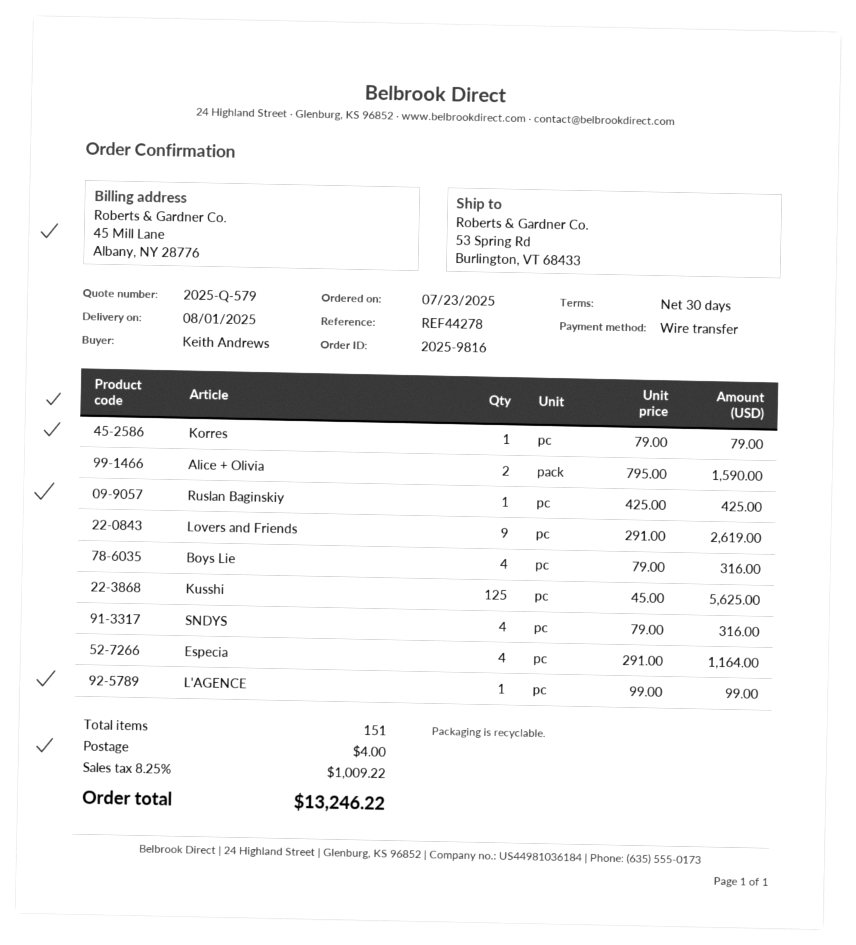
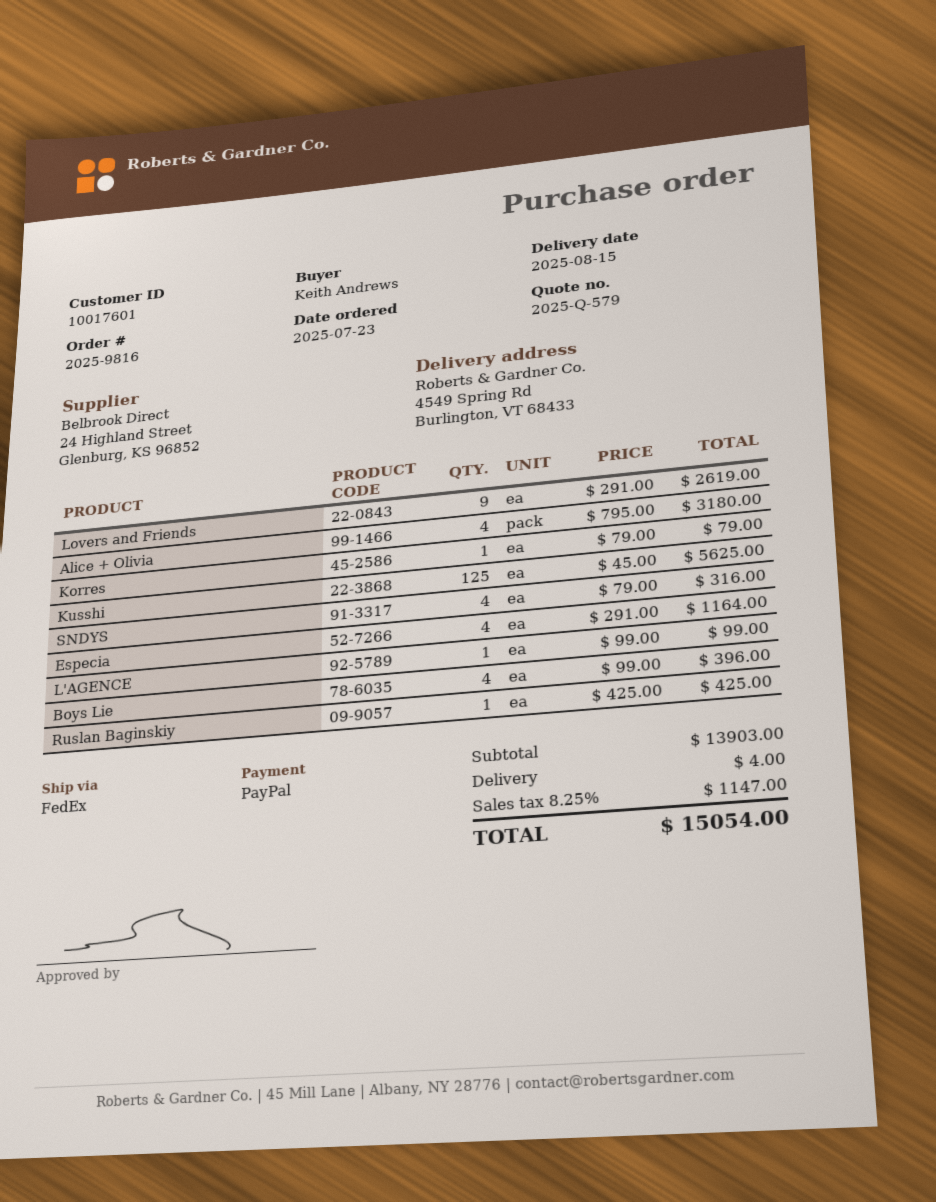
delivery date: 2025-08-01 -> 2025-08-15
payment method: bank transfer -> PayPal
ship to: 53 Spring Rd, Burlington, VT 68433 -> 4549 Spring Rd, Burlington, VT 68433
Alice + Olivia: 2 x 795.00 = 1590.00 -> 4 x 795.00 = 3180.00
Boys Lie: 4 x 79.00 = 316.00 -> 4 x 99.00 = 396.00
tax: 8.25% = 1009.22 -> 8.25% = 1147.00
total: 13246.22 -> 15054.00

